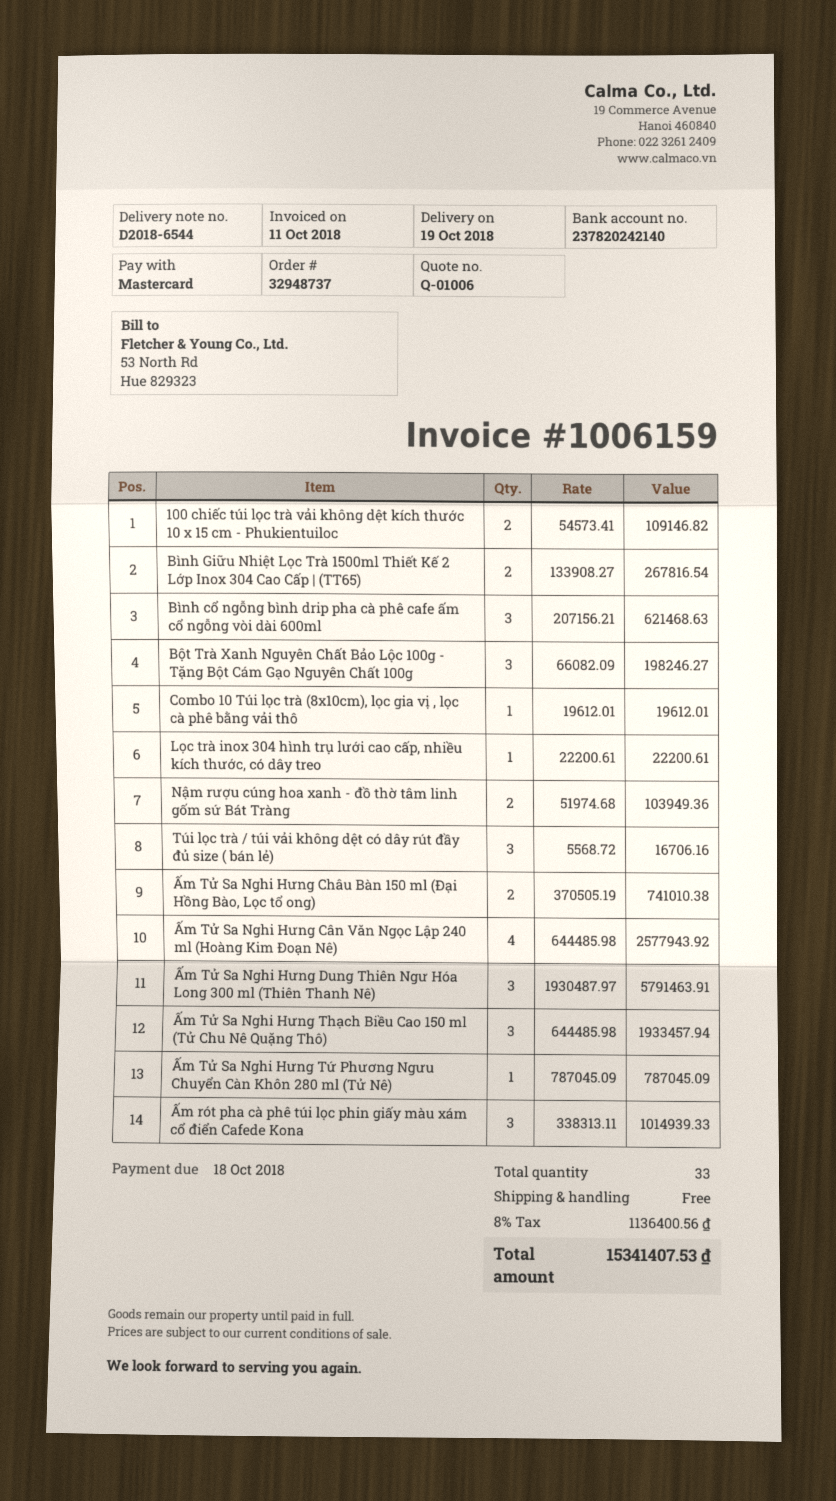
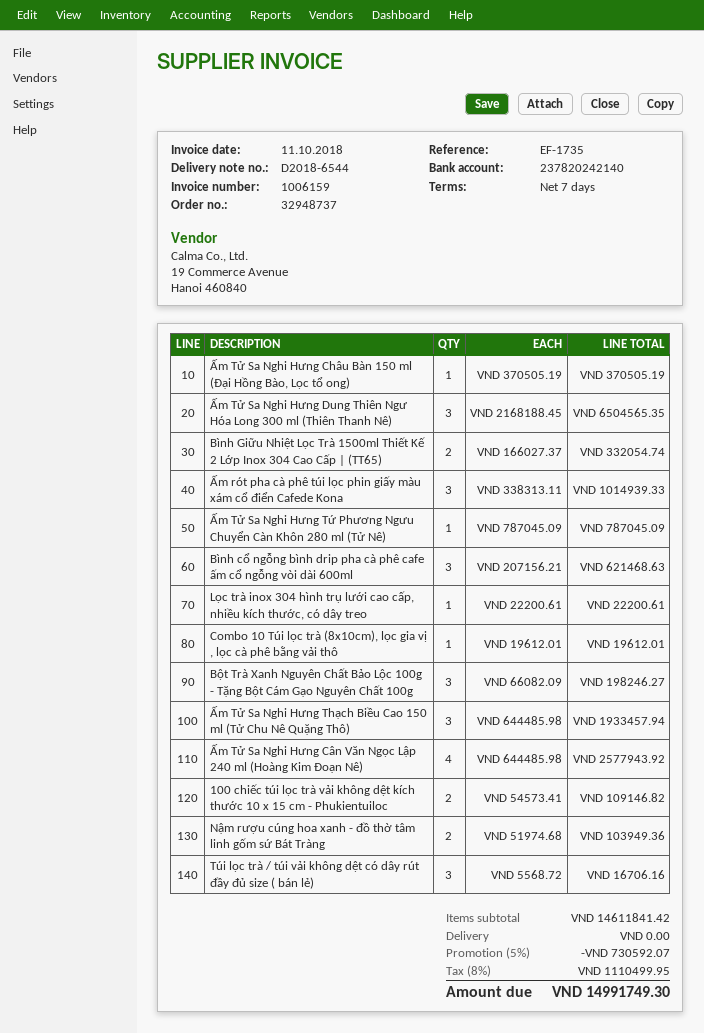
Bình Giữu Nhiệt Lọc Trà 1500ml Thiết Kế 2 Lớp Inox 304 Cao Cấp | (TT65): 2 x 133908.27 = 267816.54 -> 2 x 166027.37 = 332054.74
Ấm Tử Sa Nghi Hưng Châu Bàn 150 ml (Đại Hồng Bào, Lọc tổ ong): 2 x 370505.19 = 741010.38 -> 1 x 370505.19 = 370505.19
Ấm Tử Sa Nghi Hưng Dung Thiên Ngư Hóa Long 300 ml (Thiên Thanh Nê): 3 x 1930487.97 = 5791463.91 -> 3 x 2168188.45 = 6504565.35
discount: none -> 5% = 730592.07
tax: 8% = 1136400.56 -> 8% = 1110499.95
total: 15341407.53 -> 14991749.30

